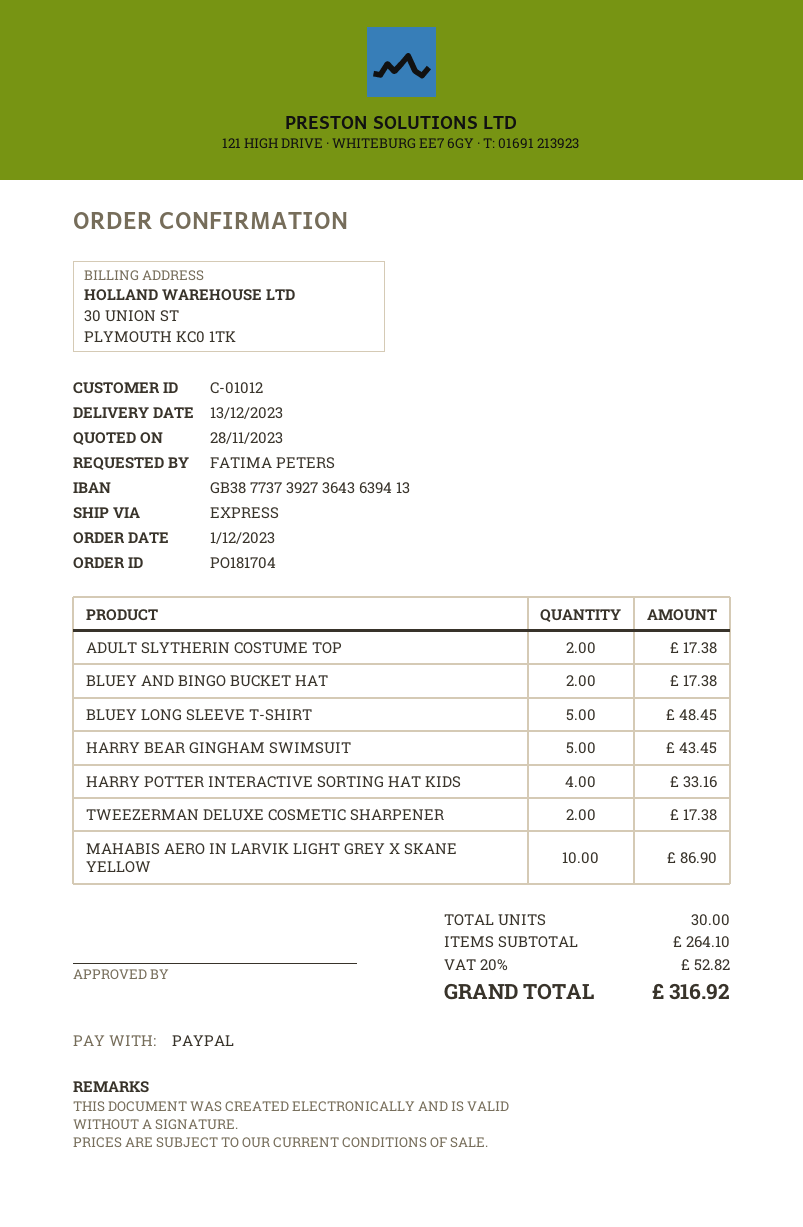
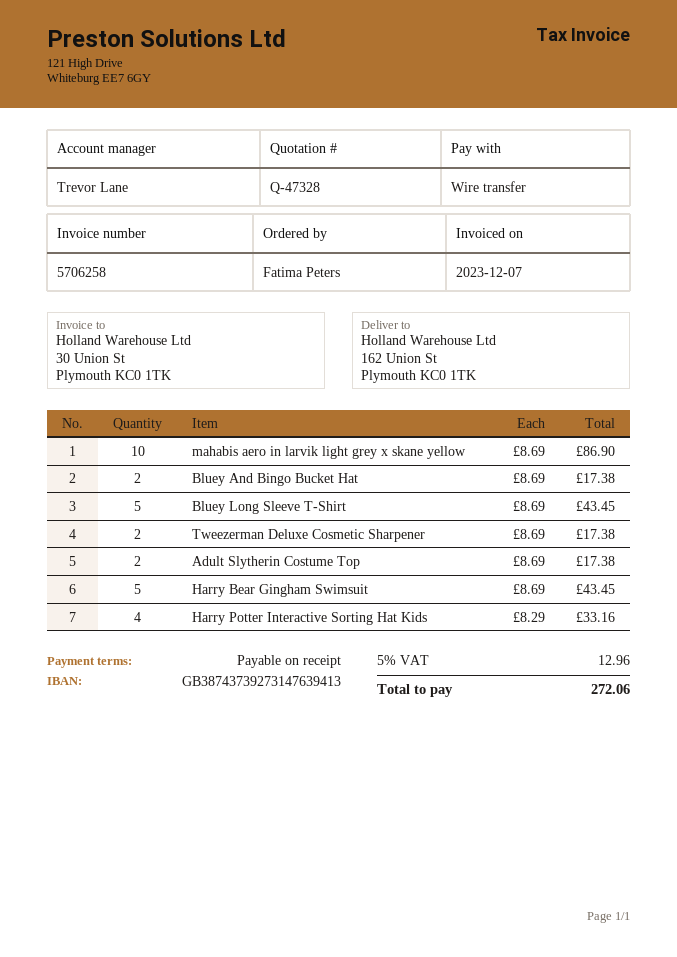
payment method: PayPal -> bank transfer
bank account: GB38773739273643639413 -> GB38743739273147639413
BLUEY LONG SLEEVE T-SHIRT: 5 for 48.45 -> 5 for 43.45
tax: 20% = 52.82 -> 5% = 12.96
total: 316.92 -> 272.06

